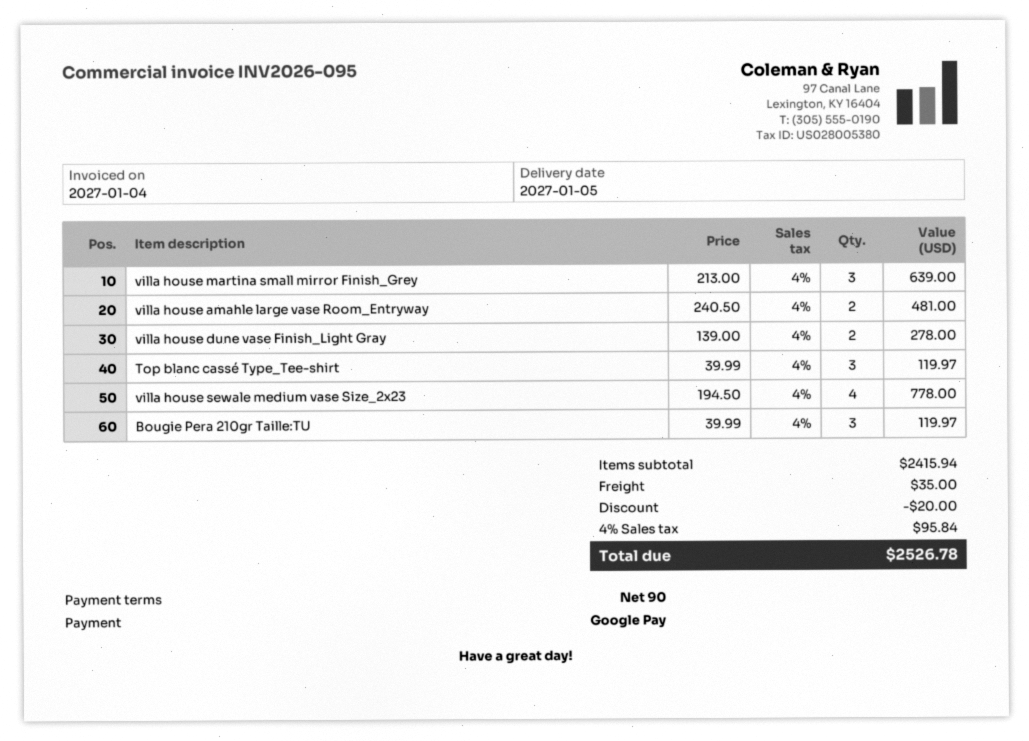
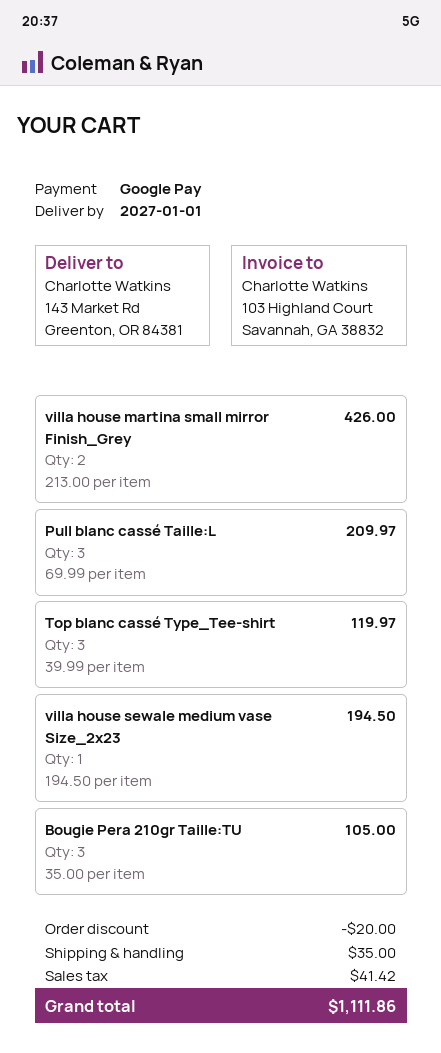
delivery date: 2027-01-05 -> 2027-01-01
villa house martina small mirror Finish_Grey: 3 x 213.00 = 639.00 -> 2 x 213.00 = 426.00
villa house amahle large vase Room_Entryway: 2 x 240.50 = 481.00 -> none
villa house dune vase Finish_Light Gray: 2 x 139.00 = 278.00 -> none
villa house sewale medium vase Size_2x23: 4 x 194.50 = 778.00 -> 1 x 194.50 = 194.50
Bougie Pera 210gr Taille:TU: 3 x 39.99 = 119.97 -> 3 x 35.00 = 105.00
Pull blanc cassé Taille:L: none -> 3 x 69.99 = 209.97
tax: 95.84 -> 41.42
total: 2526.78 -> 1111.86

